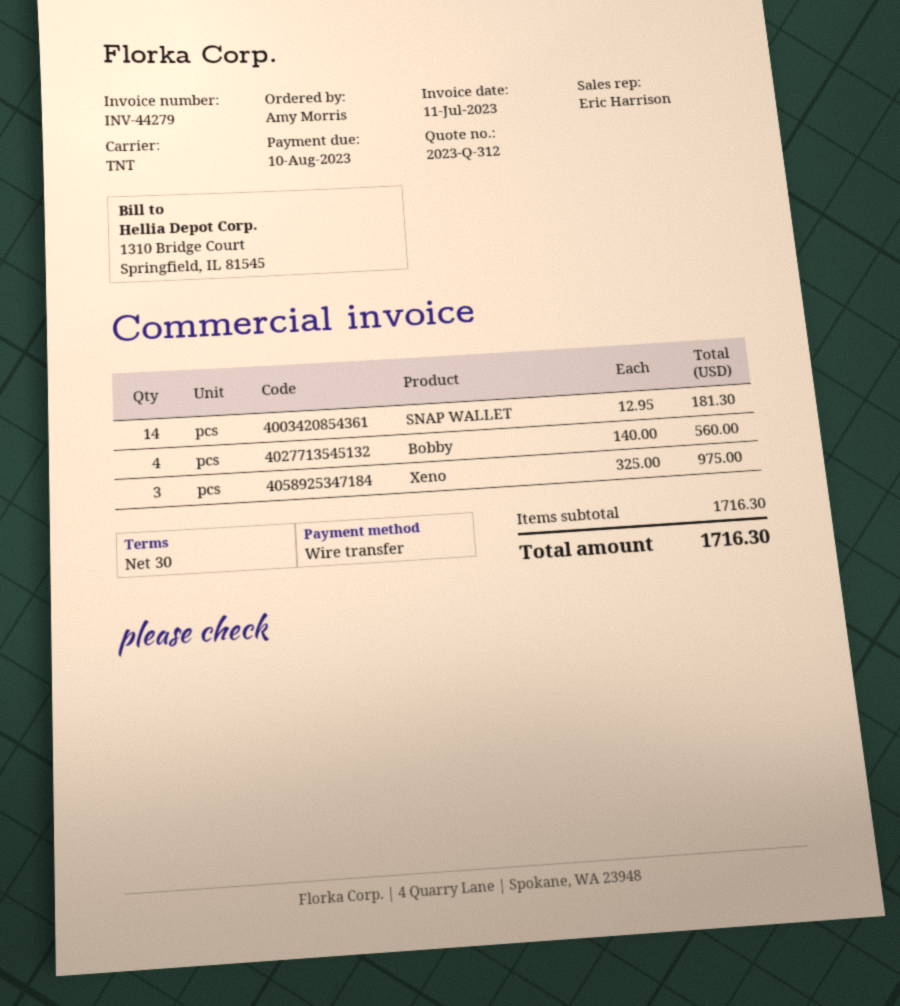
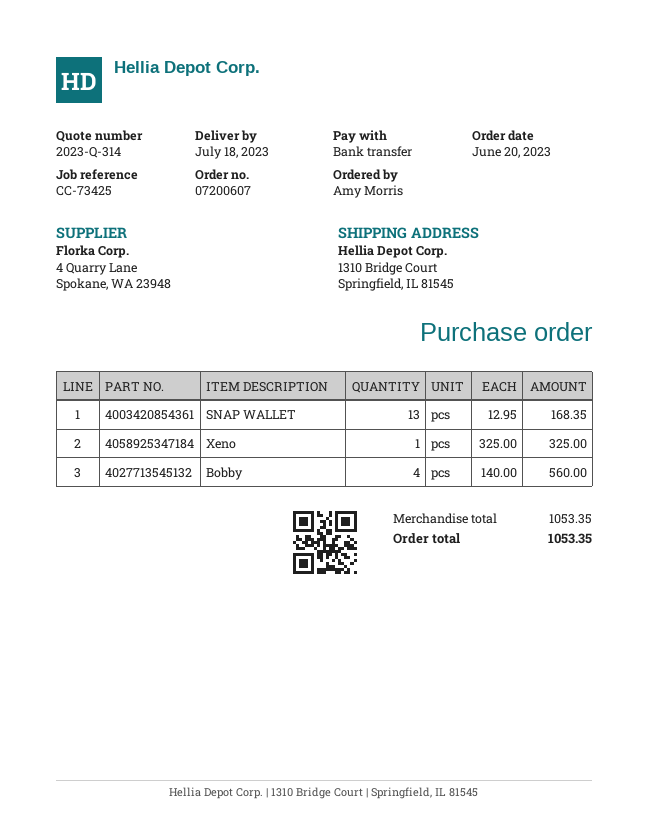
quote number: 2023-Q-312 -> 2023-Q-314
SNAP WALLET: 14 x 12.95 = 181.30 -> 13 x 12.95 = 168.35
Xeno: 3 x 325.00 = 975.00 -> 1 x 325.00 = 325.00
subtotal: 1716.30 -> 1053.35
total: 1716.30 -> 1053.35

